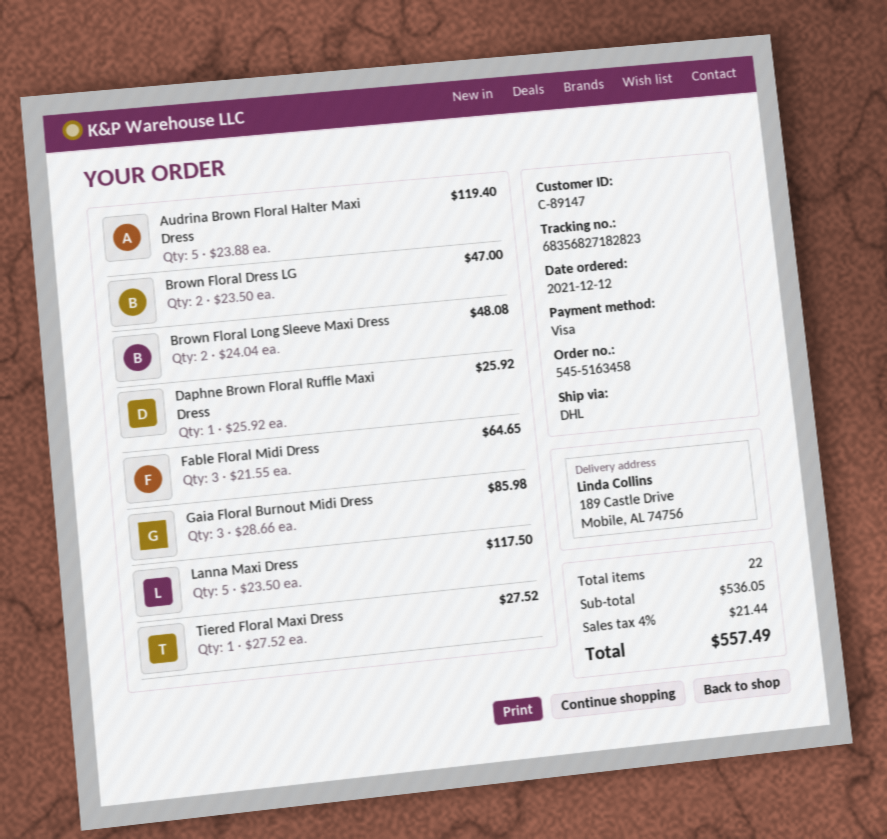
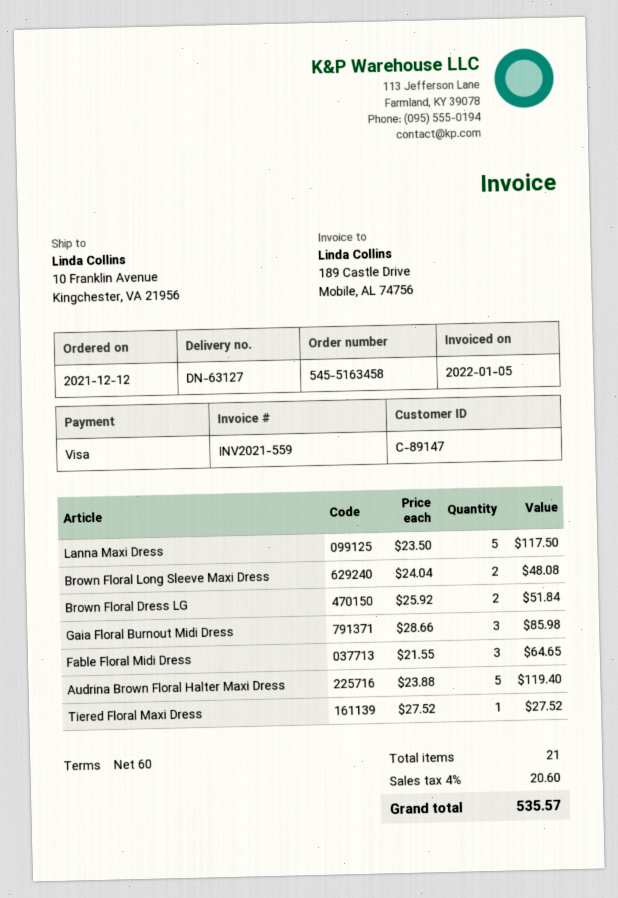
ship to: 189 Castle Drive, Mobile, AL 74756 -> 10 Franklin Avenue, Kingchester, VA 21956
Brown Floral Dress LG: 2 x 23.50 = 47.00 -> 2 x 25.92 = 51.84
Daphne Brown Floral Ruffle Maxi Dress: 1 x 25.92 = 25.92 -> none
total quantity: 22 -> 21
tax: 4% = 21.44 -> 4% = 20.60
total: 557.49 -> 535.57

